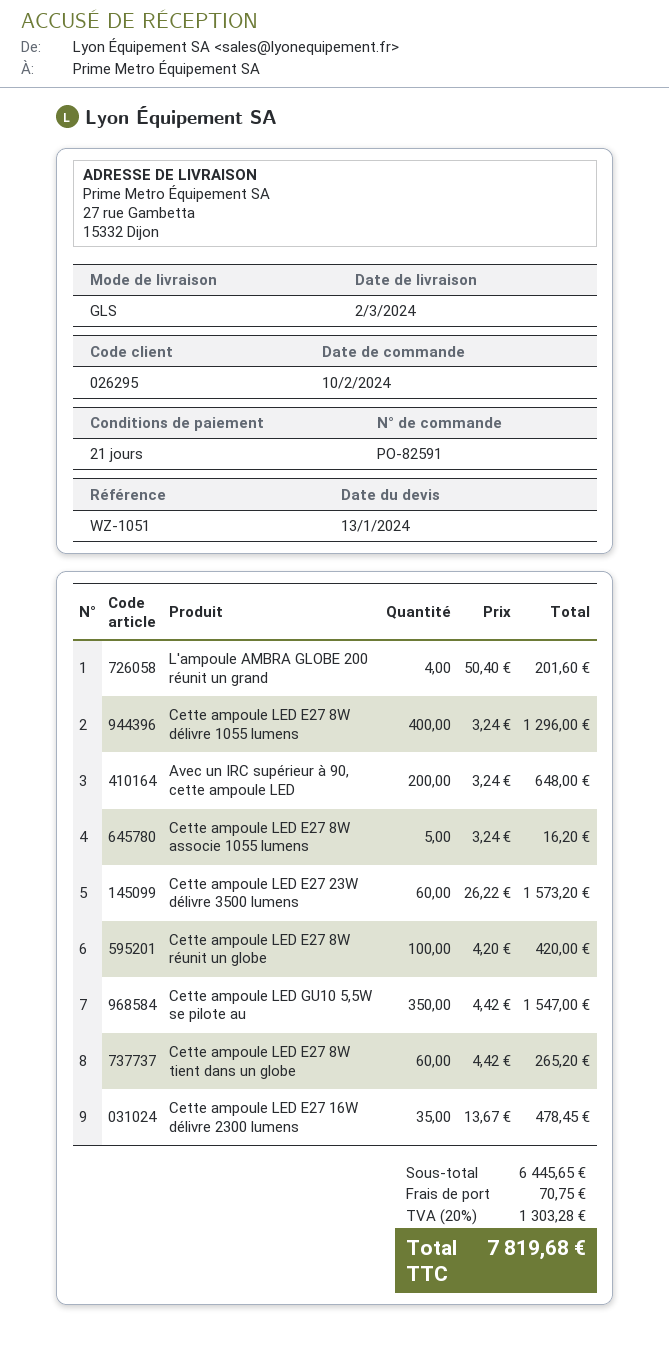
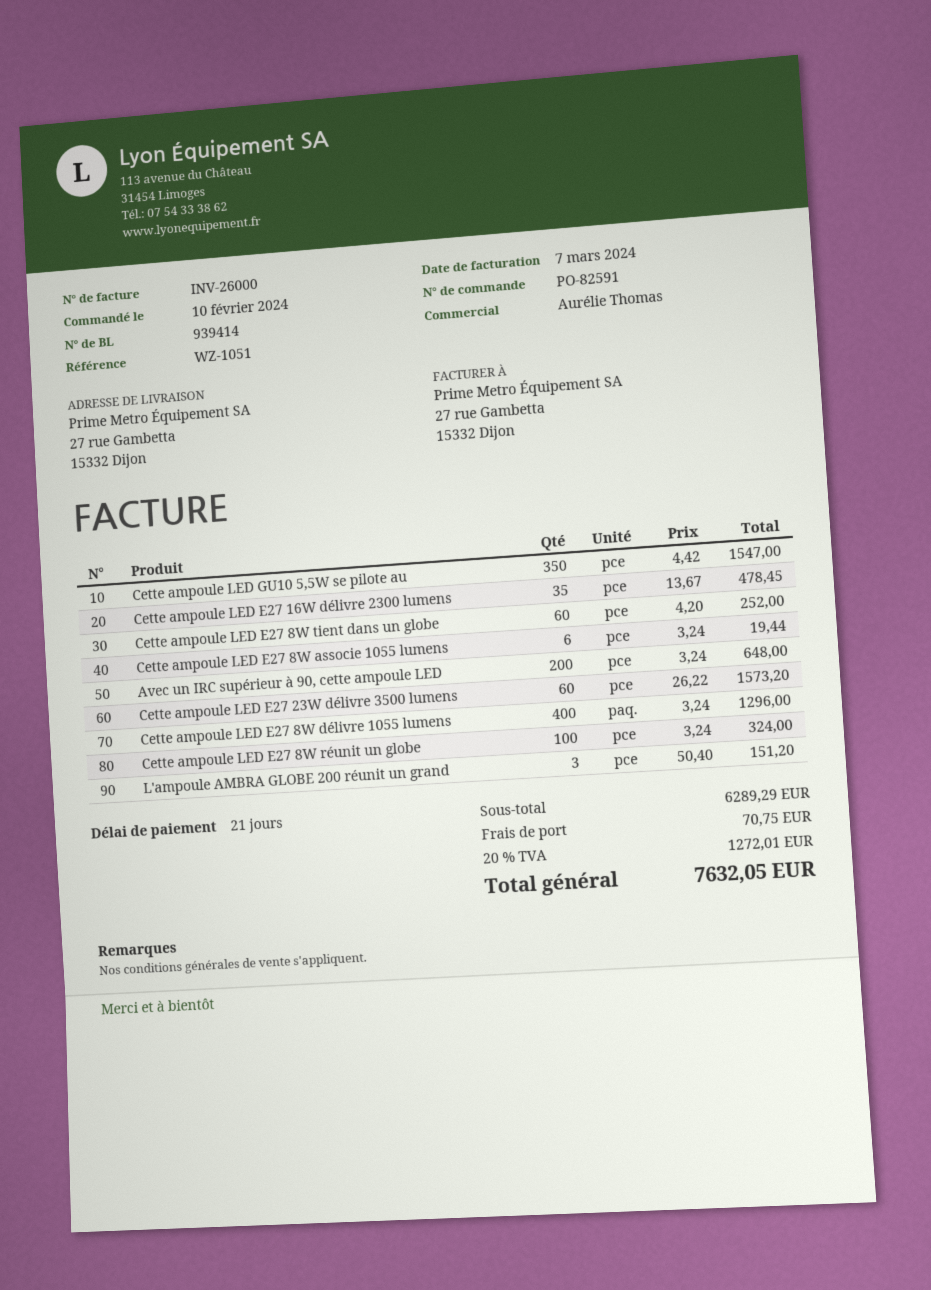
L'ampoule AMBRA GLOBE 200 réunit un grand: 4 x 50.40 = 201.60 -> 3 x 50.40 = 151.20
Cette ampoule LED E27 8W associe 1055 lumens: 5 x 3.24 = 16.20 -> 6 x 3.24 = 19.44
Cette ampoule LED E27 8W réunit un globe: 100 x 4.20 = 420.00 -> 100 x 3.24 = 324.00
Cette ampoule LED E27 8W tient dans un globe: 60 x 4.42 = 265.20 -> 60 x 4.20 = 252.00
subtotal: 6445.65 -> 6289.29
tax: 20% = 1303.28 -> 20% = 1272.01
total: 7819.68 -> 7632.05

